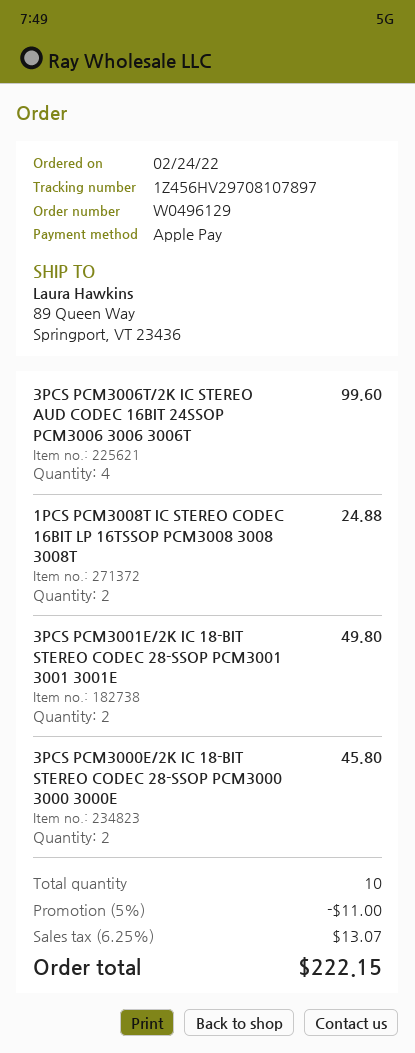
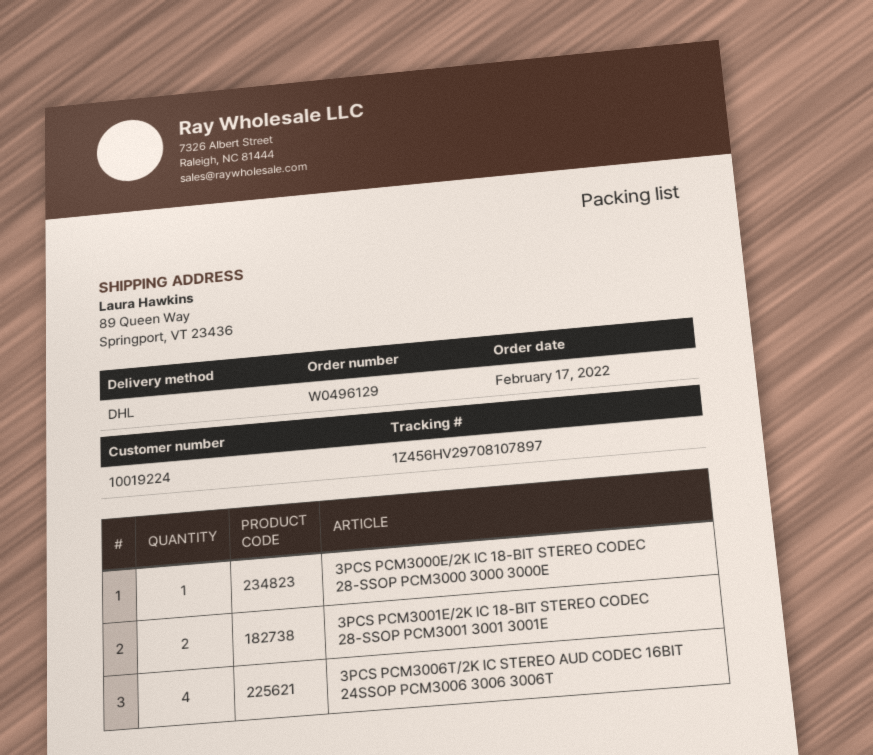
order date: 2022-02-24 -> 2022-02-17
1PCS PCM3008T IC STEREO CODEC 16BIT LP 16TSSOP PCM3008 3008 3008T: 2 -> none
3PCS PCM3000E/2K IC 18-BIT STEREO CODEC 28-SSOP PCM3000 3000 3000E: 2 -> 1

